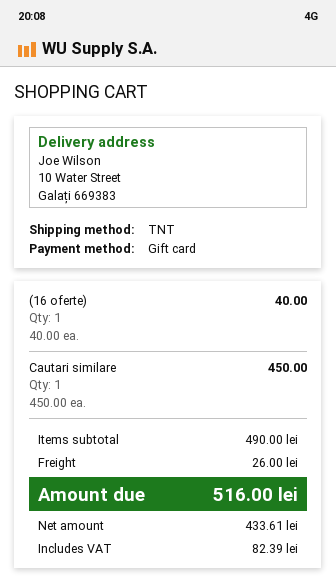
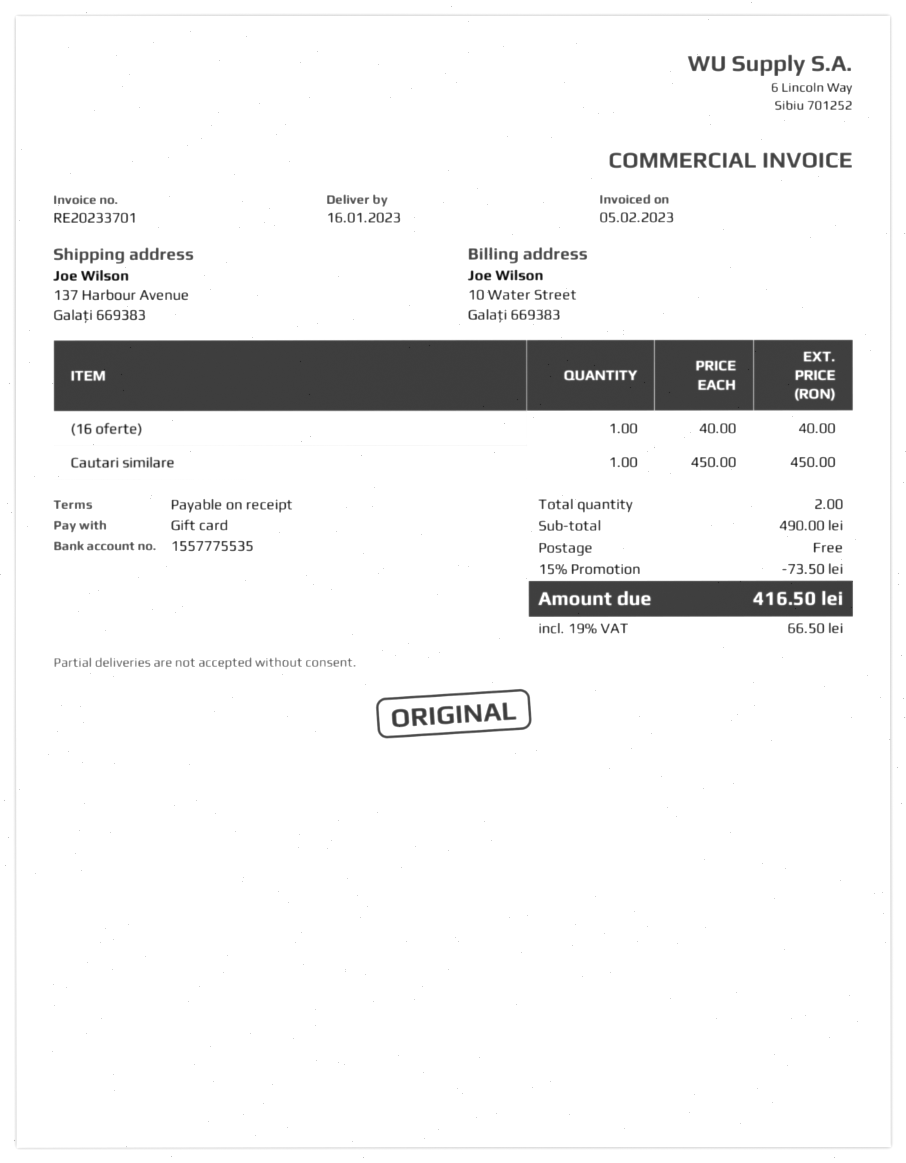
ship to: 10 Water Street, Galați 669383 -> 137 Harbour Avenue, Galați 669383
discount: none -> 15% = 73.50
shipping: 26.00 -> 0.00
tax: 82.39 -> 66.50
total: 516.00 -> 416.50

